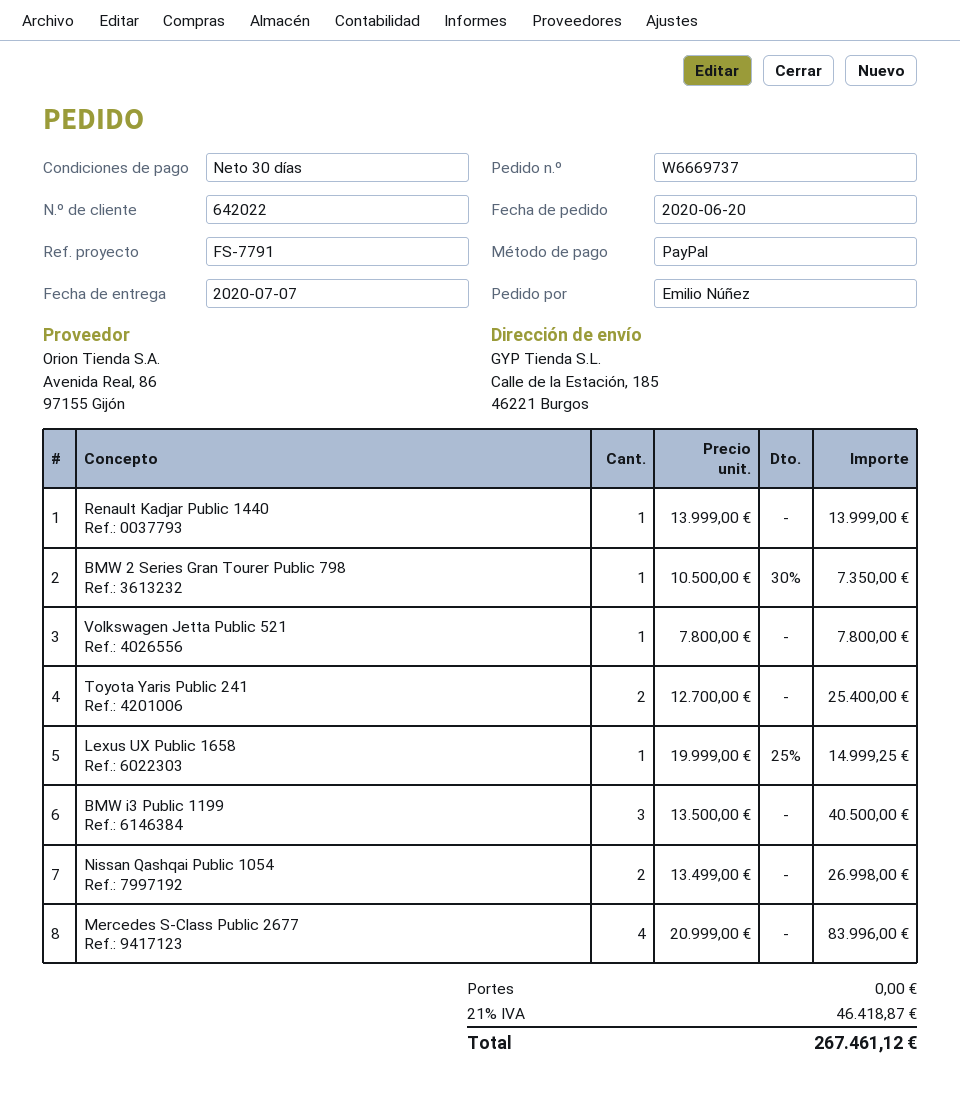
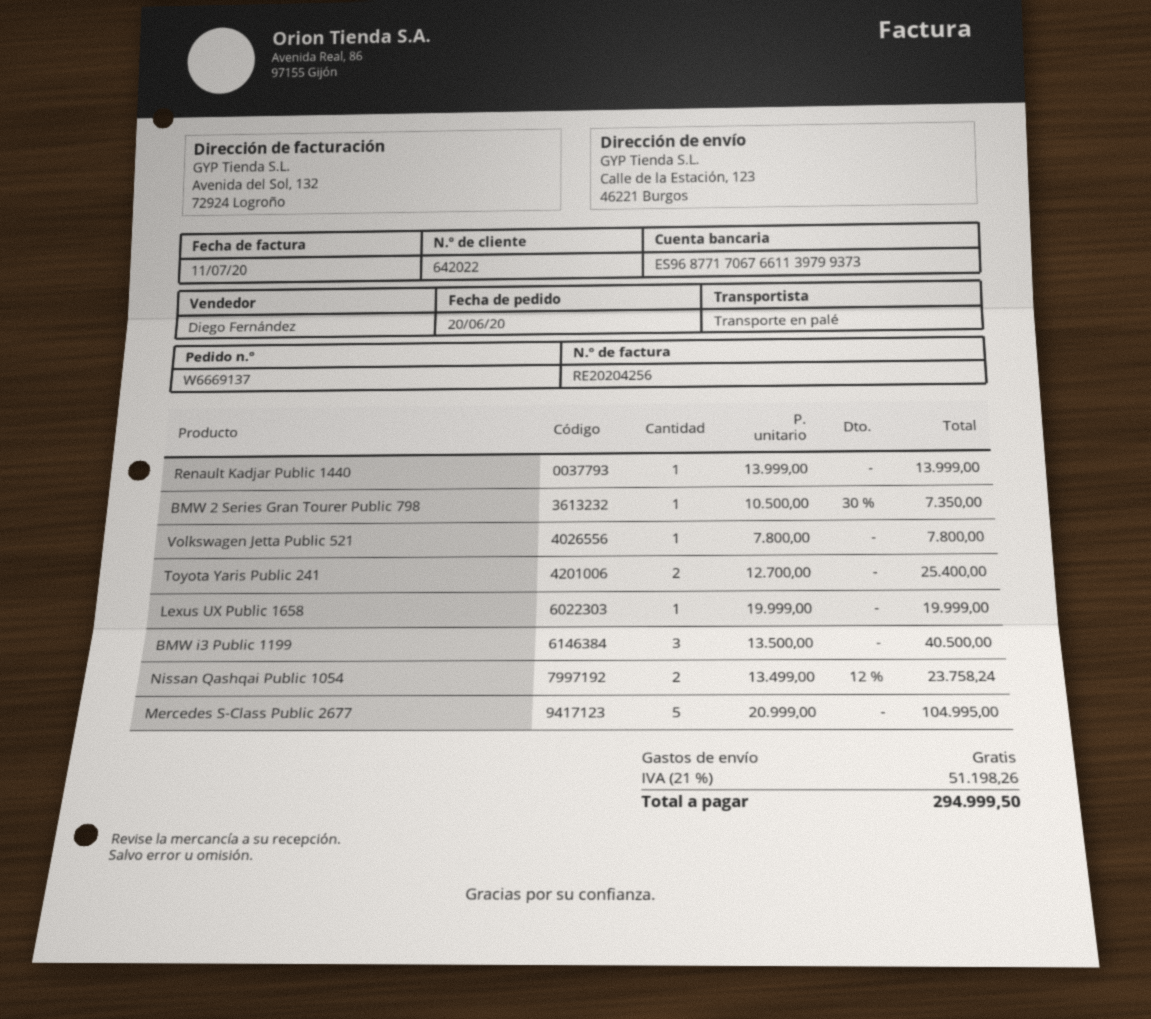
order number: W6669737 -> W6669137
ship to: Calle de la Estación, 185, 46221 Burgos -> Calle de la Estación, 123, 46221 Burgos
Lexus UX Public 1658: 1 x 19999.00 - 25% = 14999.25 -> 1 x 19999.00 = 19999.00
Nissan Qashqai Public 1054: 2 x 13499.00 = 26998.00 -> 2 x 13499.00 - 12% = 23758.24
Mercedes S-Class Public 2677: 4 x 20999.00 = 83996.00 -> 5 x 20999.00 = 104995.00
tax: 21% = 46418.87 -> 21% = 51198.26
total: 267461.12 -> 294999.50

